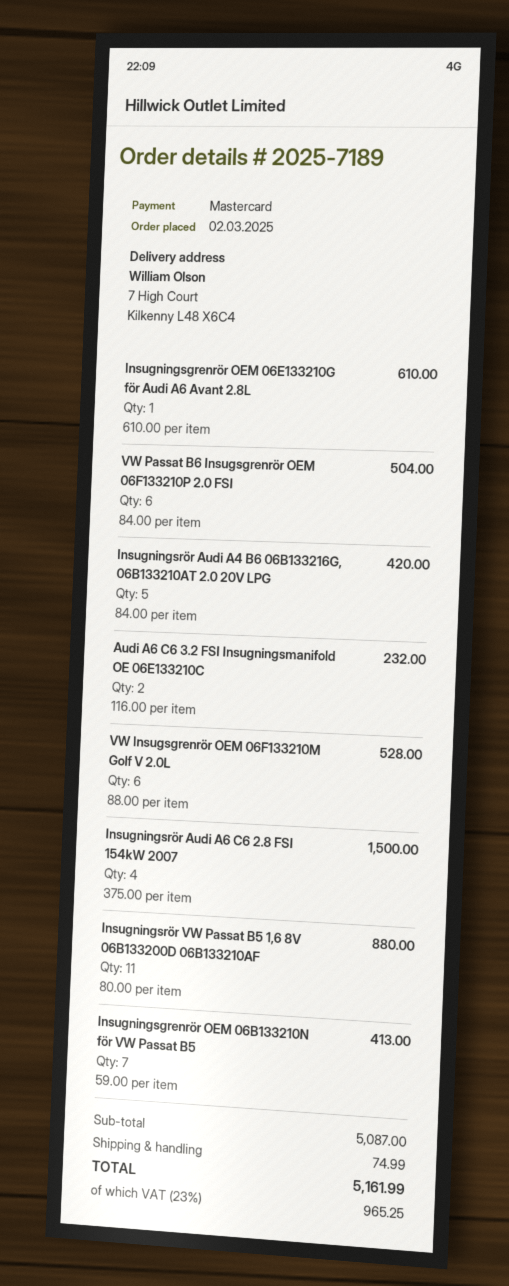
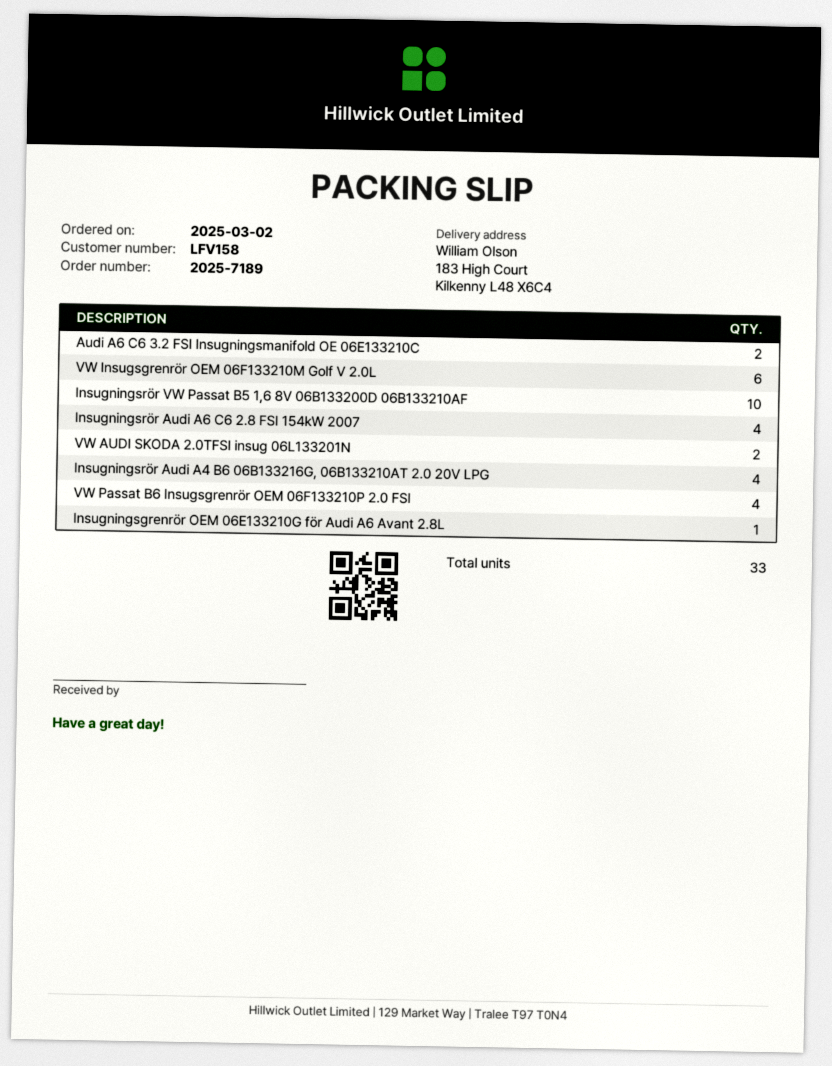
ship to: 7 High Court, Kilkenny L48 X6C4 -> 183 High Court, Kilkenny L48 X6C4
VW Passat B6 Insugsgrenrör OEM 06F133210P 2.0 FSI: 6 -> 4
Insugningsrör Audi A4 B6 06B133216G, 06B133210AT 2.0 20V LPG: 5 -> 4
Insugningsrör VW Passat B5 1,6 8V 06B133200D 06B133210AF: 11 -> 10
Insugningsgrenrör OEM 06B133210N för VW Passat B5: 7 -> none
VW AUDI SKODA 2.0TFSI insug 06L133201N: none -> 2

